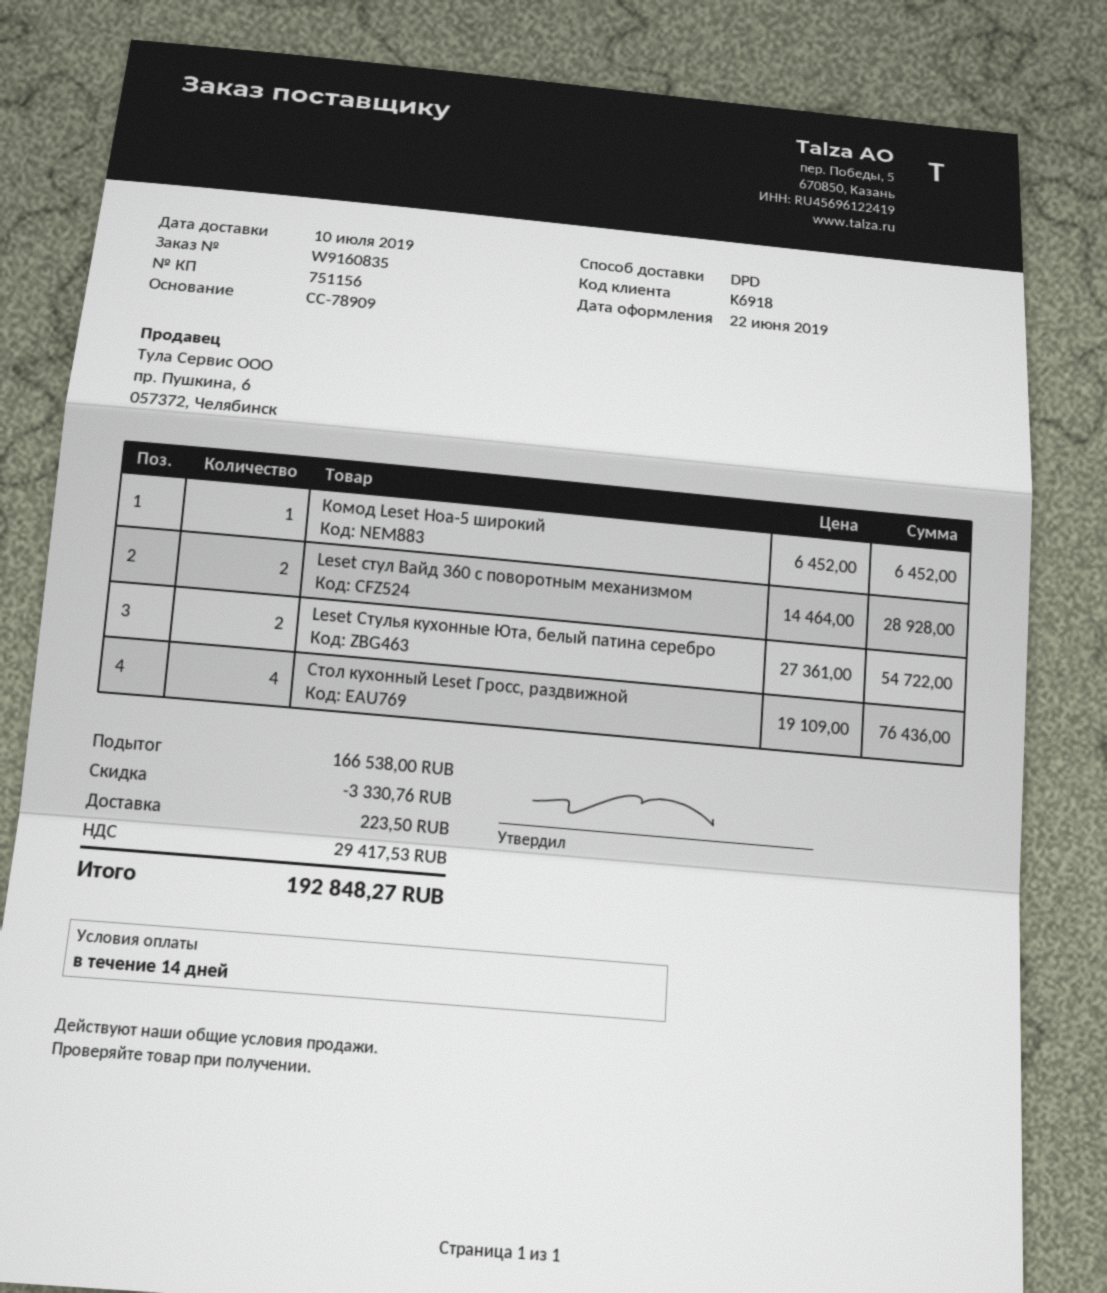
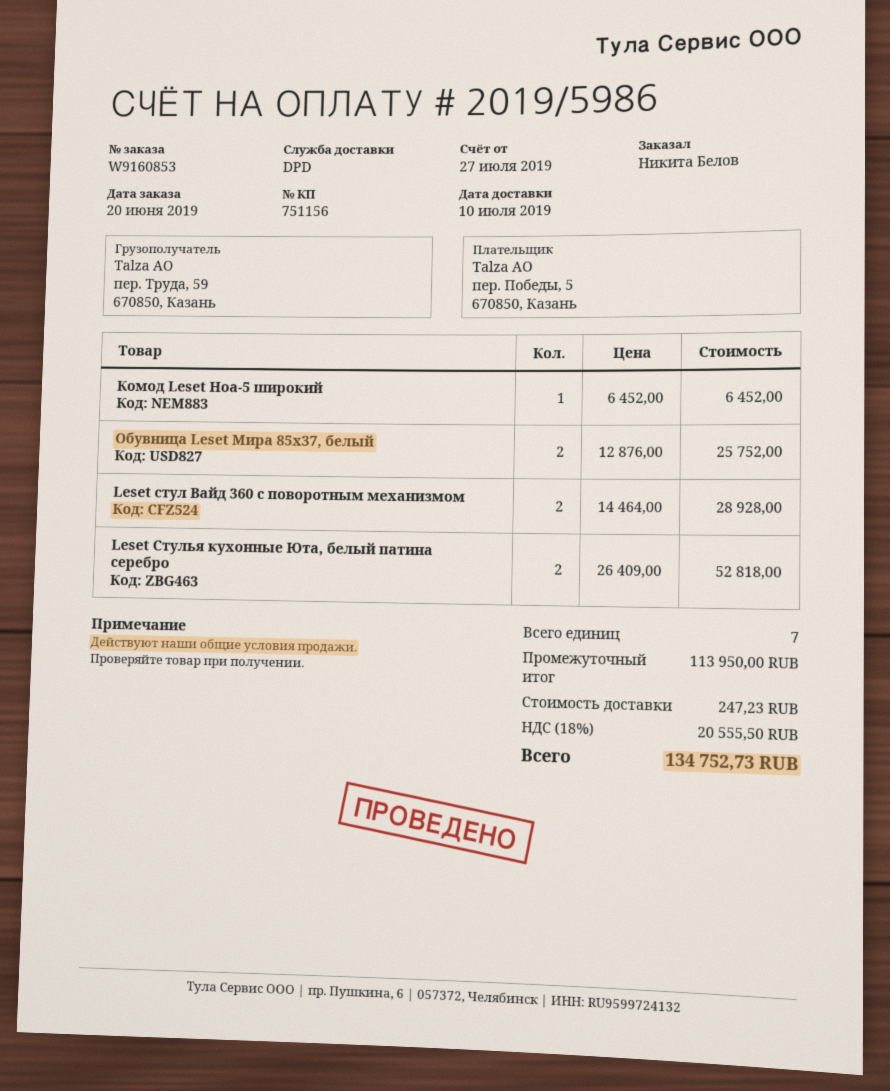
order number: W9160835 -> W9160853
order date: 2019-06-22 -> 2019-06-20
Leset Стулья кухонные Юта, белый патина серебро: 2 x 27361.00 = 54722.00 -> 2 x 26409.00 = 52818.00
Стол кухонный Leset Гросс, раздвижной: 4 x 19109.00 = 76436.00 -> none
Обувница Leset Мира 85х37, белый: none -> 2 x 12876.00 = 25752.00
subtotal: 166538.00 -> 113950.00
discount: 3330.76 -> none
shipping: 223.50 -> 247.23
tax: 29417.53 -> 20555.50
total: 192848.27 -> 134752.73

